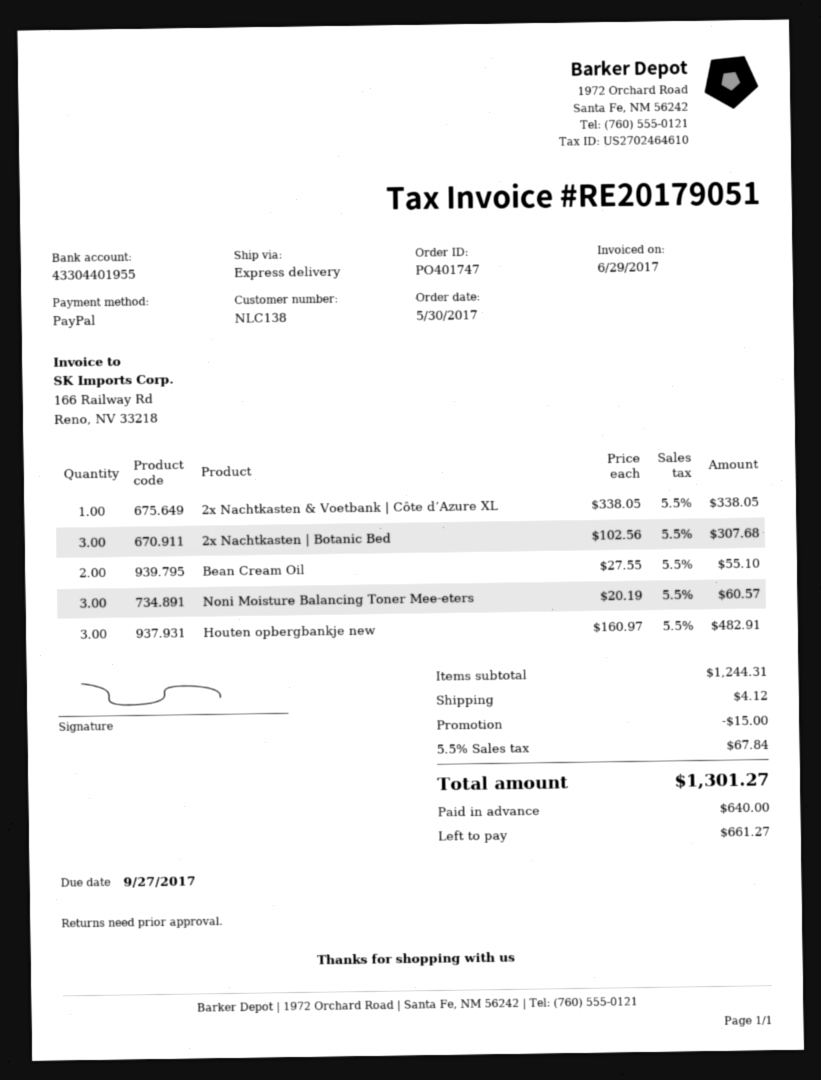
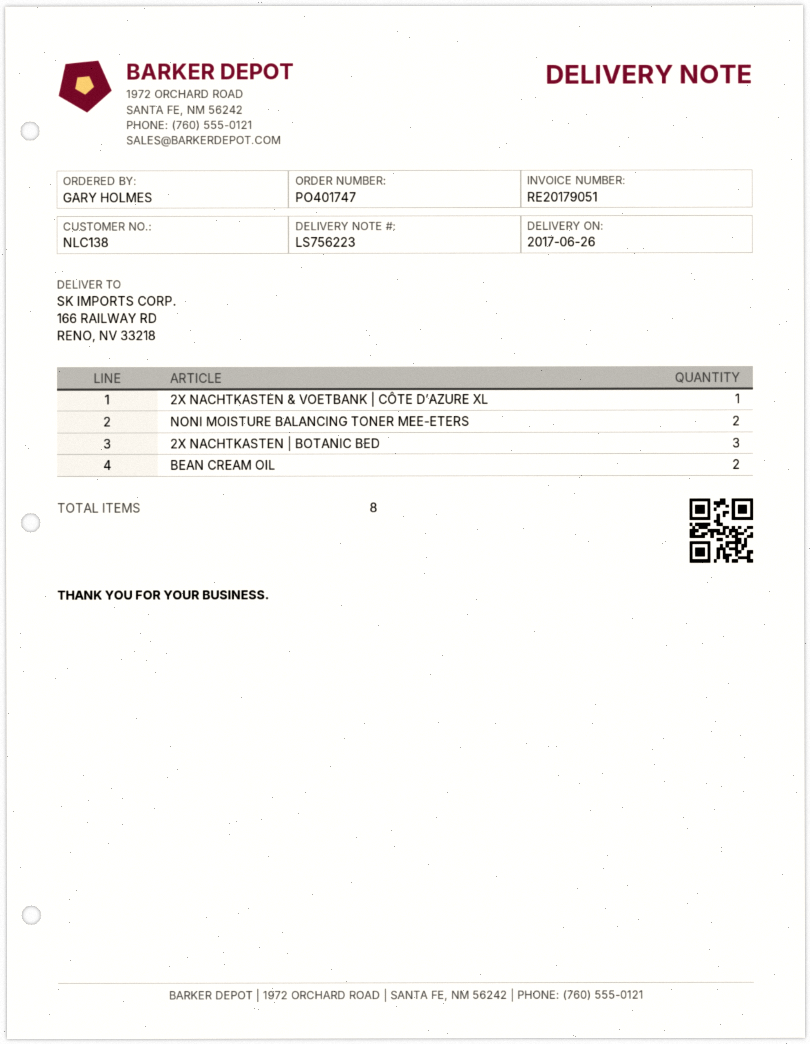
Noni Moisture Balancing Toner Mee-eters: 3 -> 2
Houten opbergbankje new: 3 -> none

